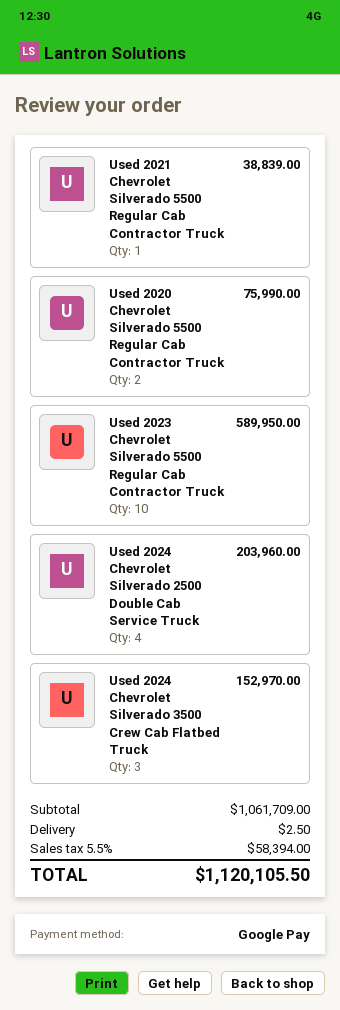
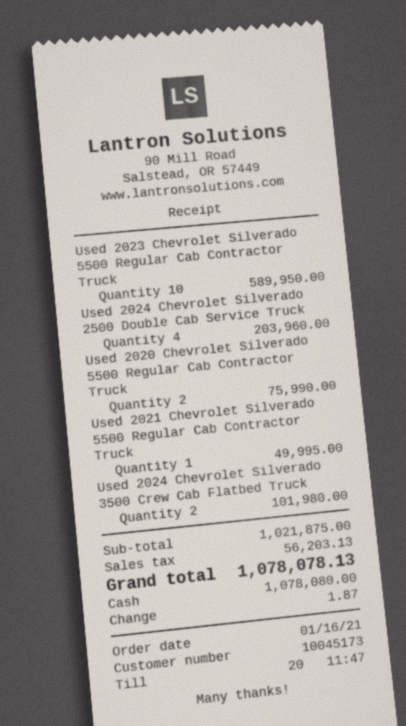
payment method: Google Pay -> cash
Used 2021 Chevrolet Silverado 5500 Regular Cab Contractor Truck: 1 for 38839.00 -> 1 for 49995.00
Used 2024 Chevrolet Silverado 3500 Crew Cab Flatbed Truck: 3 for 152970.00 -> 2 for 101980.00
subtotal: 1061709.00 -> 1021875.00
shipping: 2.50 -> none
tax: 58394.00 -> 56203.13
total: 1120105.50 -> 1078078.13

